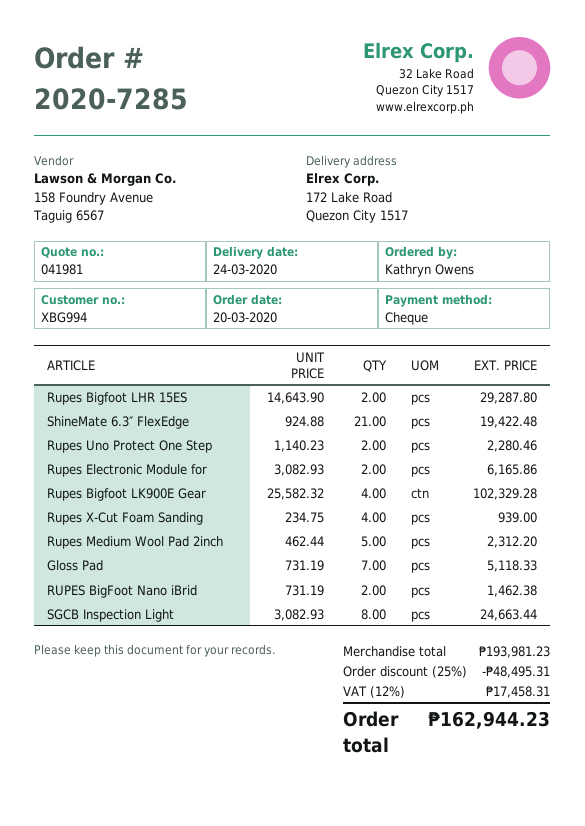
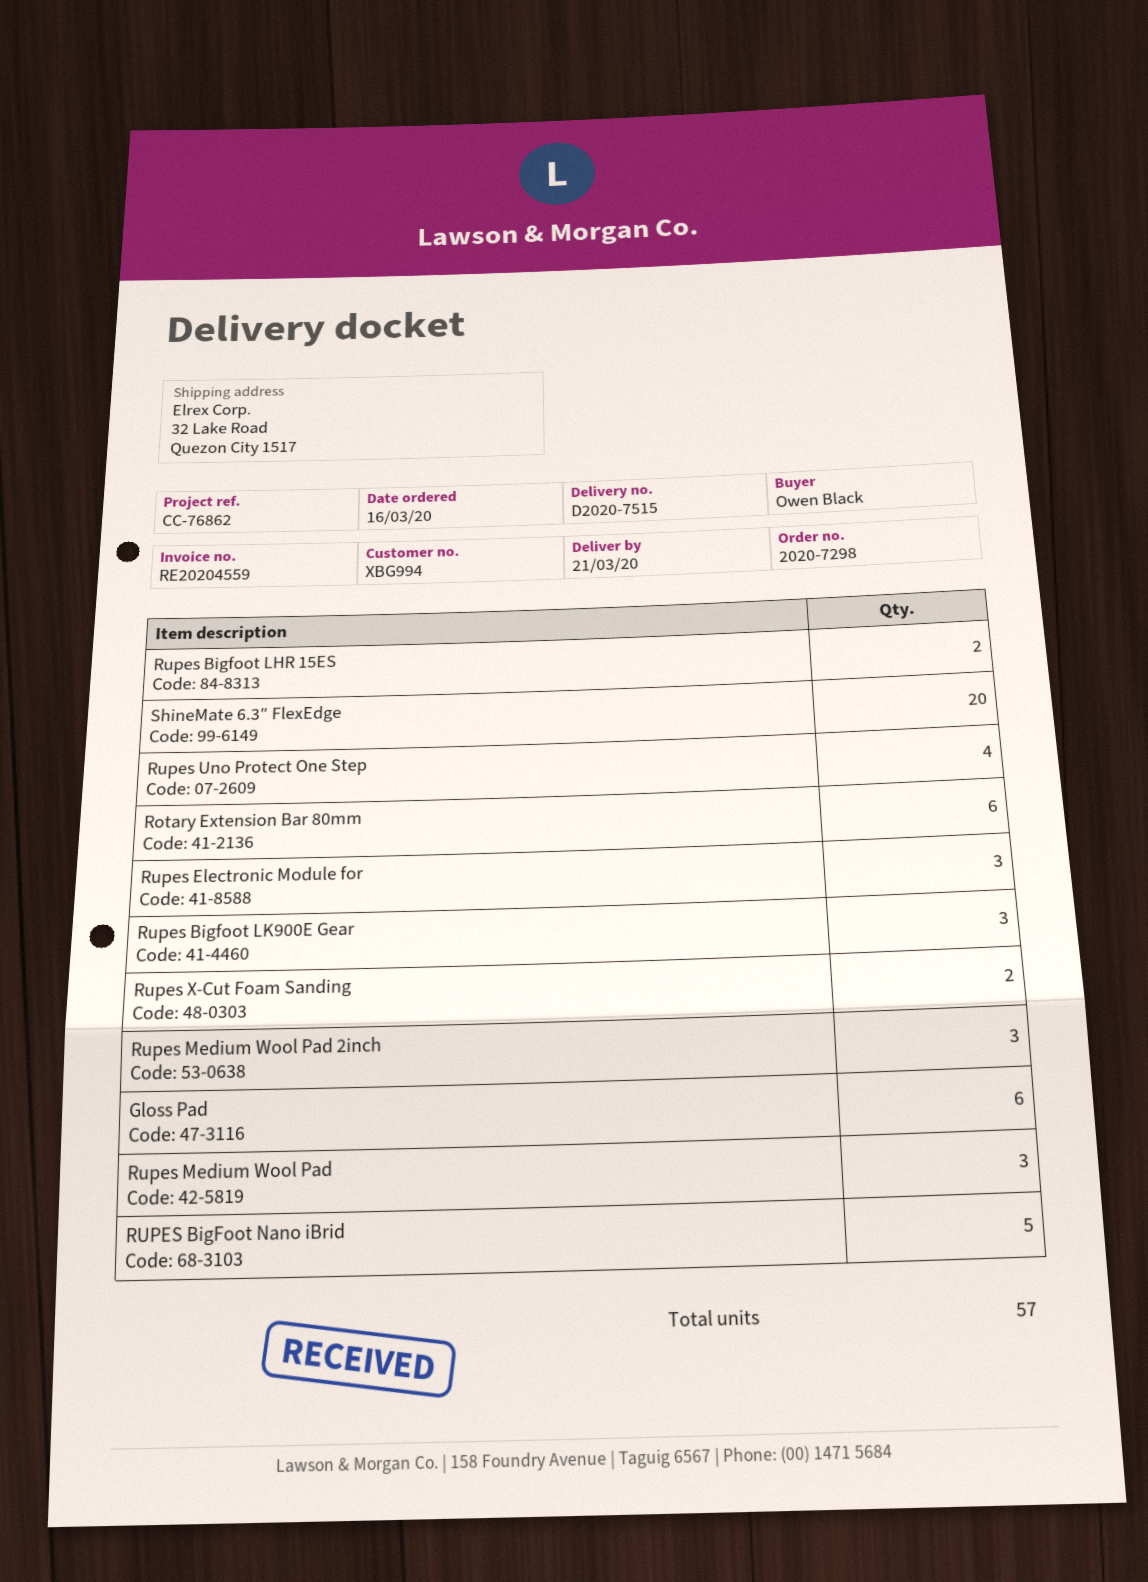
order number: 2020-7285 -> 2020-7298
order date: 2020-03-20 -> 2020-03-16
delivery date: 2020-03-24 -> 2020-03-21
ordered by: Kathryn Owens -> Owen Black
ship to: 172 Lake Road, Quezon City 1517 -> 32 Lake Road, Quezon City 1517
ShineMate 6.3″ FlexEdge: 21 -> 20
Rupes Uno Protect One Step: 2 -> 4
Rupes Electronic Module for: 2 -> 3
Rupes Bigfoot LK900E Gear: 4 -> 3
Rupes X-Cut Foam Sanding: 4 -> 2
Rupes Medium Wool Pad 2inch: 5 -> 3
Gloss Pad: 7 -> 6
RUPES BigFoot Nano iBrid: 2 -> 5
SGCB Inspection Light: 8 -> none
Rotary Extension Bar 80mm: none -> 6
Rupes Medium Wool Pad: none -> 3

